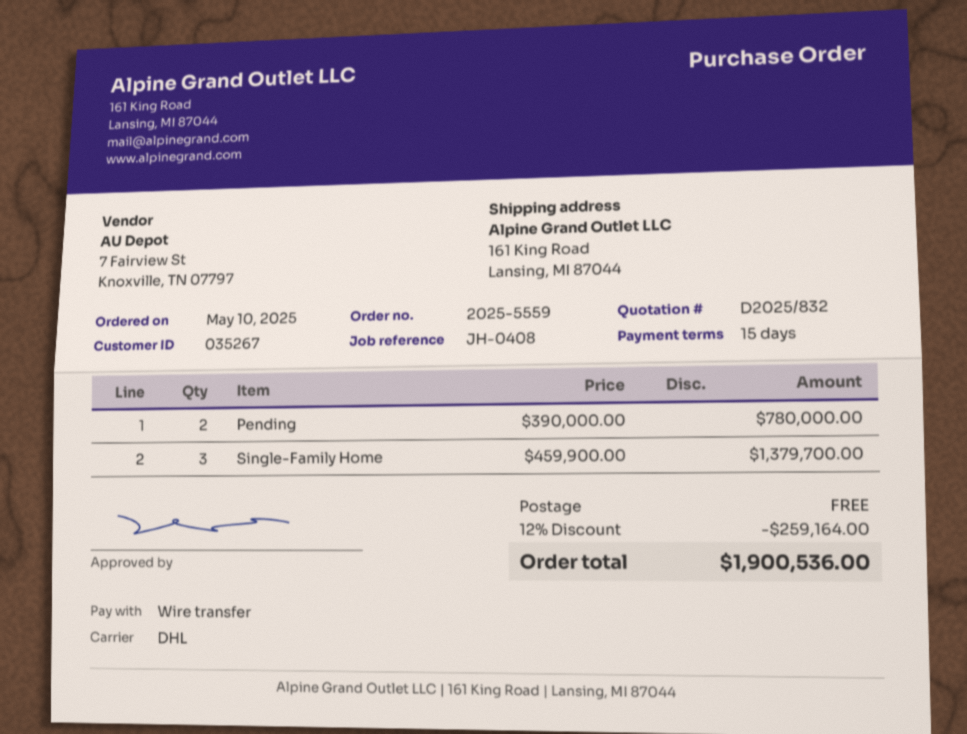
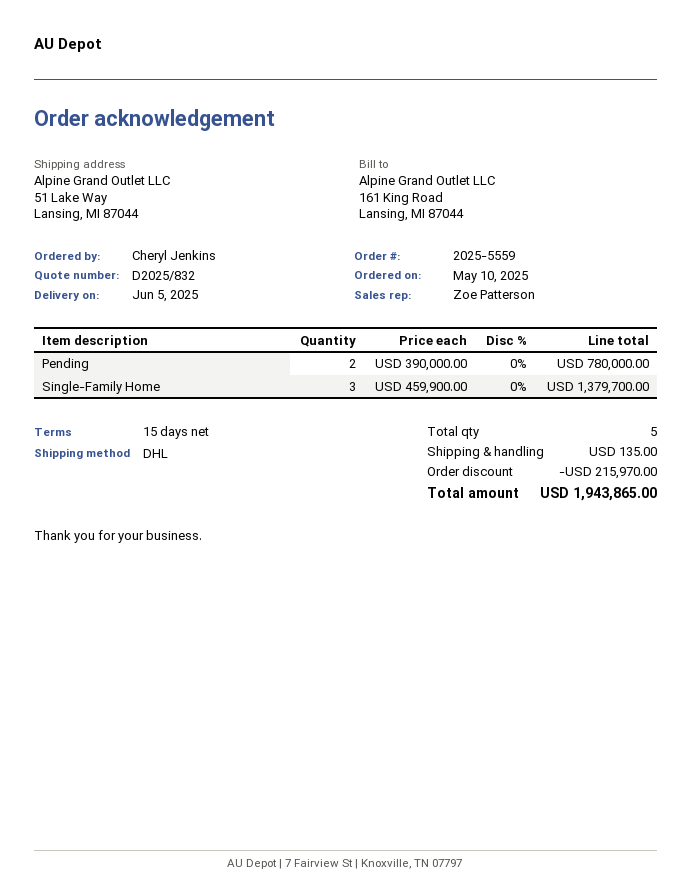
ship to: 161 King Road, Lansing, MI 87044 -> 51 Lake Way, Lansing, MI 87044
discount: 259164.00 -> 215970.00
shipping: 0.00 -> 135.00
total: 1900536.00 -> 1943865.00

